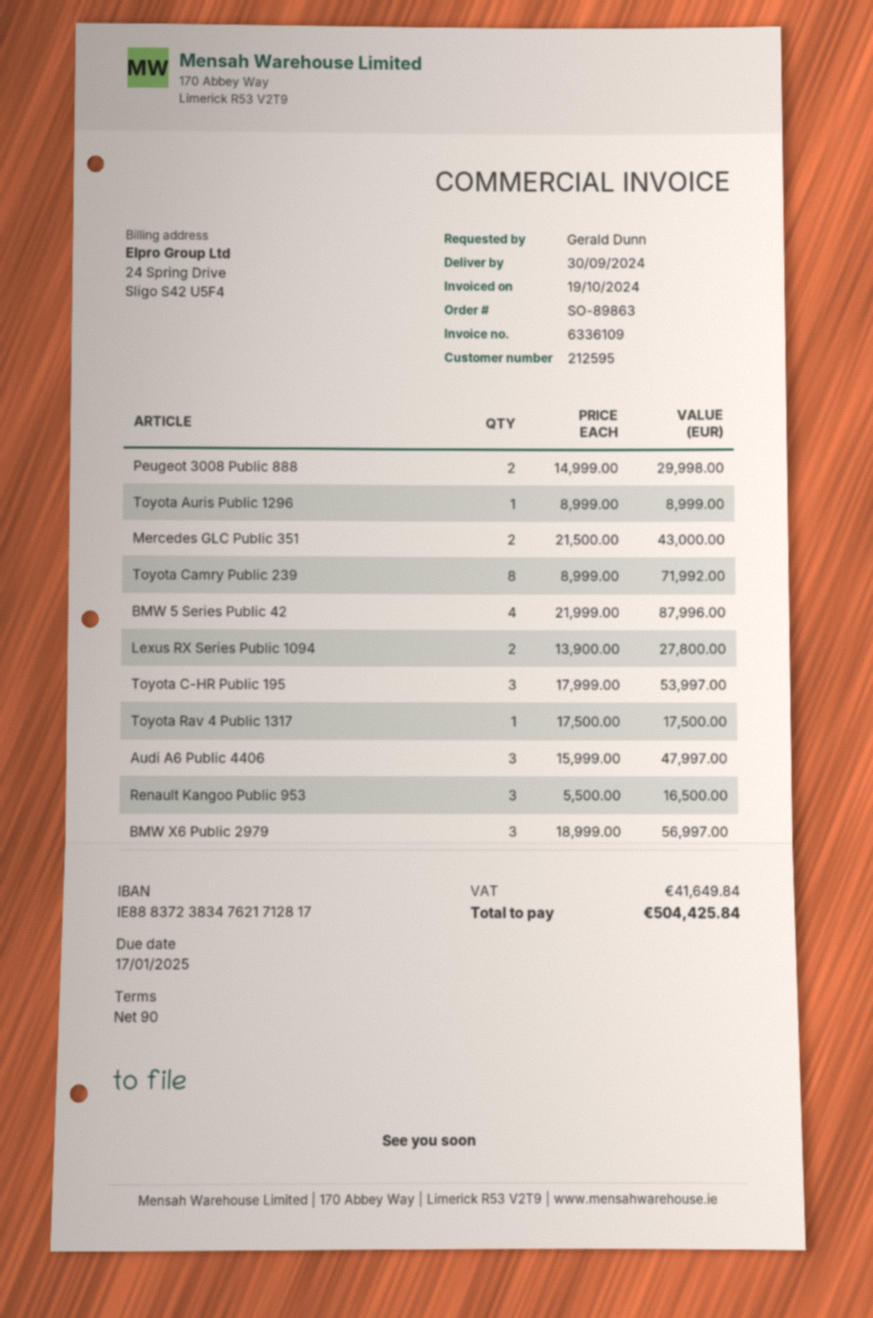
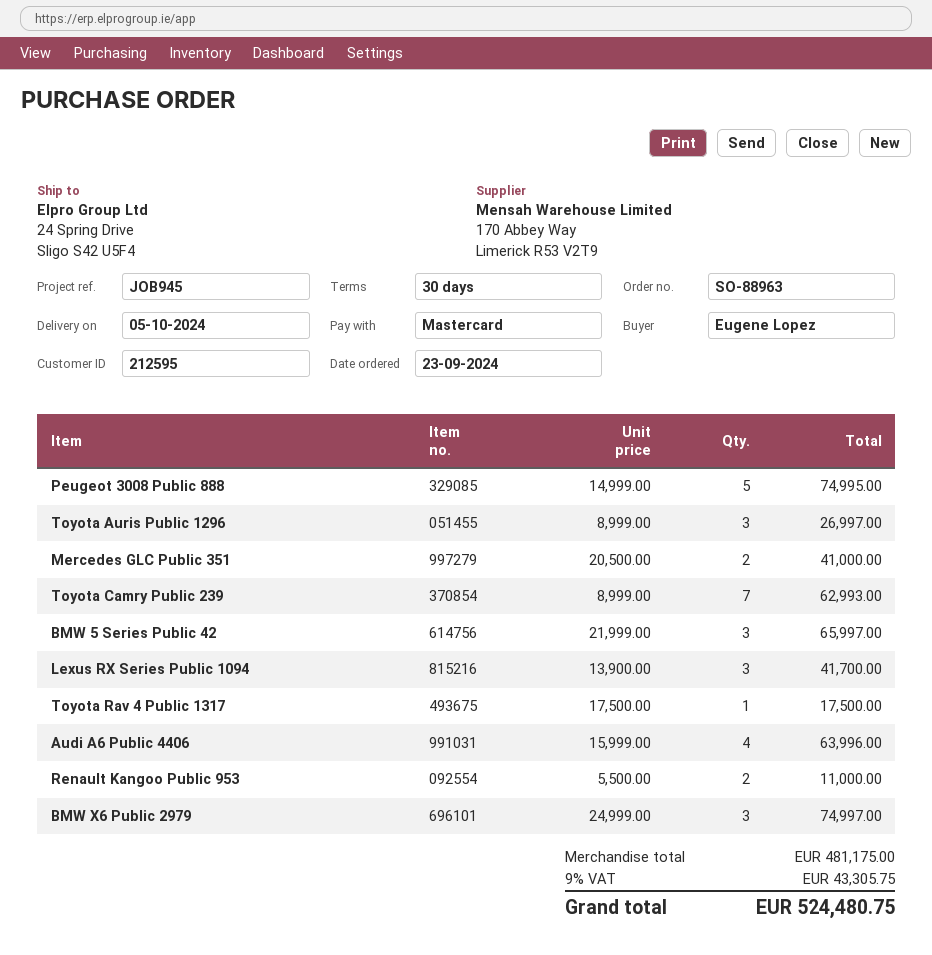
order number: SO-89863 -> SO-88963
delivery date: 2024-09-30 -> 2024-10-05
payment terms: 90 days -> 30 days
ordered by: Gerald Dunn -> Eugene Lopez
Peugeot 3008 Public 888: 2 x 14999.00 = 29998.00 -> 5 x 14999.00 = 74995.00
Toyota Auris Public 1296: 1 x 8999.00 = 8999.00 -> 3 x 8999.00 = 26997.00
Mercedes GLC Public 351: 2 x 21500.00 = 43000.00 -> 2 x 20500.00 = 41000.00
Toyota Camry Public 239: 8 x 8999.00 = 71992.00 -> 7 x 8999.00 = 62993.00
BMW 5 Series Public 42: 4 x 21999.00 = 87996.00 -> 3 x 21999.00 = 65997.00
Lexus RX Series Public 1094: 2 x 13900.00 = 27800.00 -> 3 x 13900.00 = 41700.00
Toyota C-HR Public 195: 3 x 17999.00 = 53997.00 -> none
Audi A6 Public 4406: 3 x 15999.00 = 47997.00 -> 4 x 15999.00 = 63996.00
Renault Kangoo Public 953: 3 x 5500.00 = 16500.00 -> 2 x 5500.00 = 11000.00
BMW X6 Public 2979: 3 x 18999.00 = 56997.00 -> 3 x 24999.00 = 74997.00
tax: 41649.84 -> 43305.75
total: 504425.84 -> 524480.75

